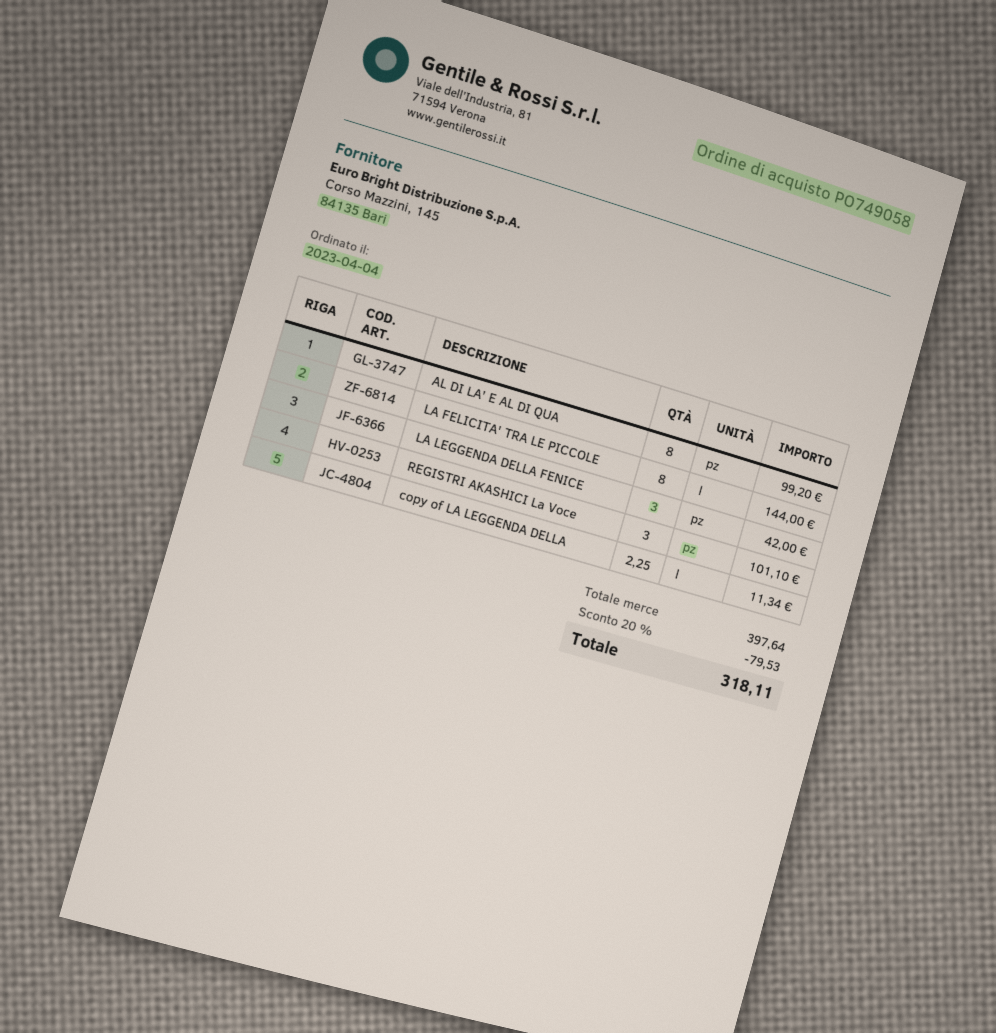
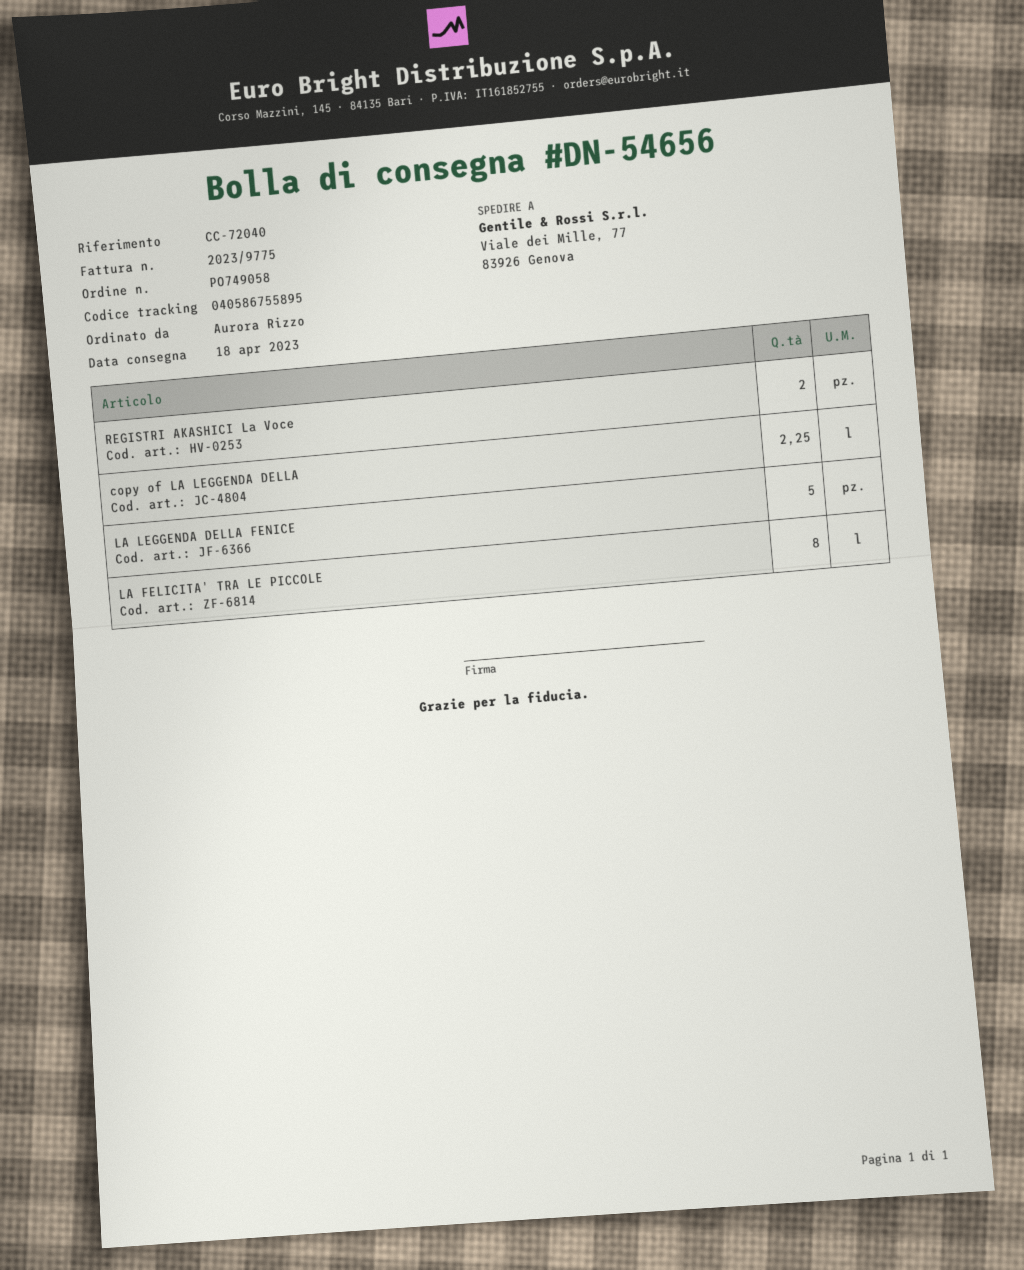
AL DI LA' E AL DI QUA: 8 -> none
LA LEGGENDA DELLA FENICE: 3 -> 5
REGISTRI AKASHICI La Voce: 3 -> 2

